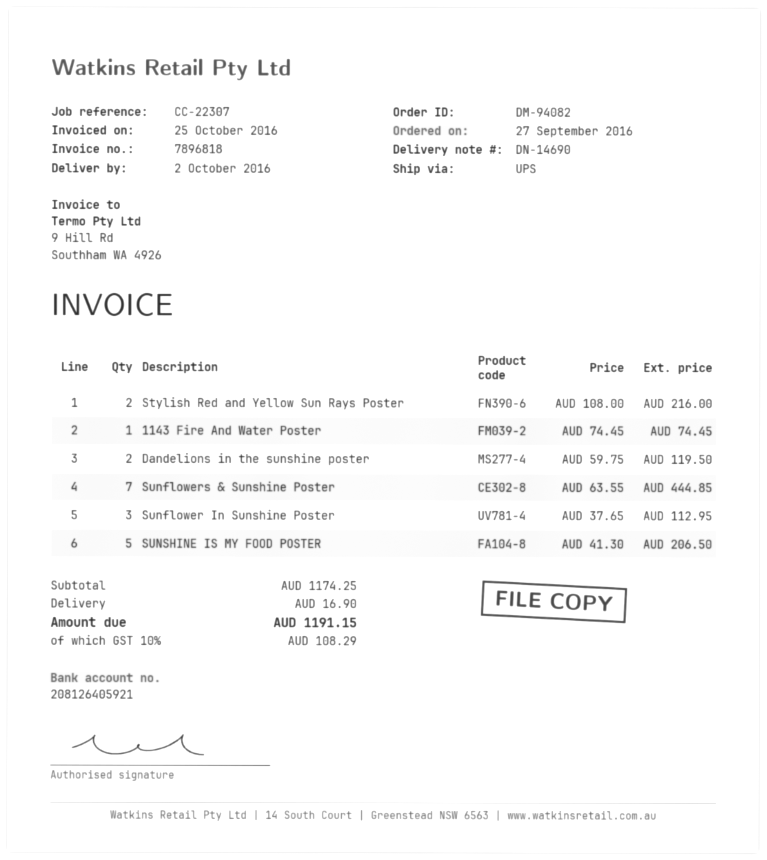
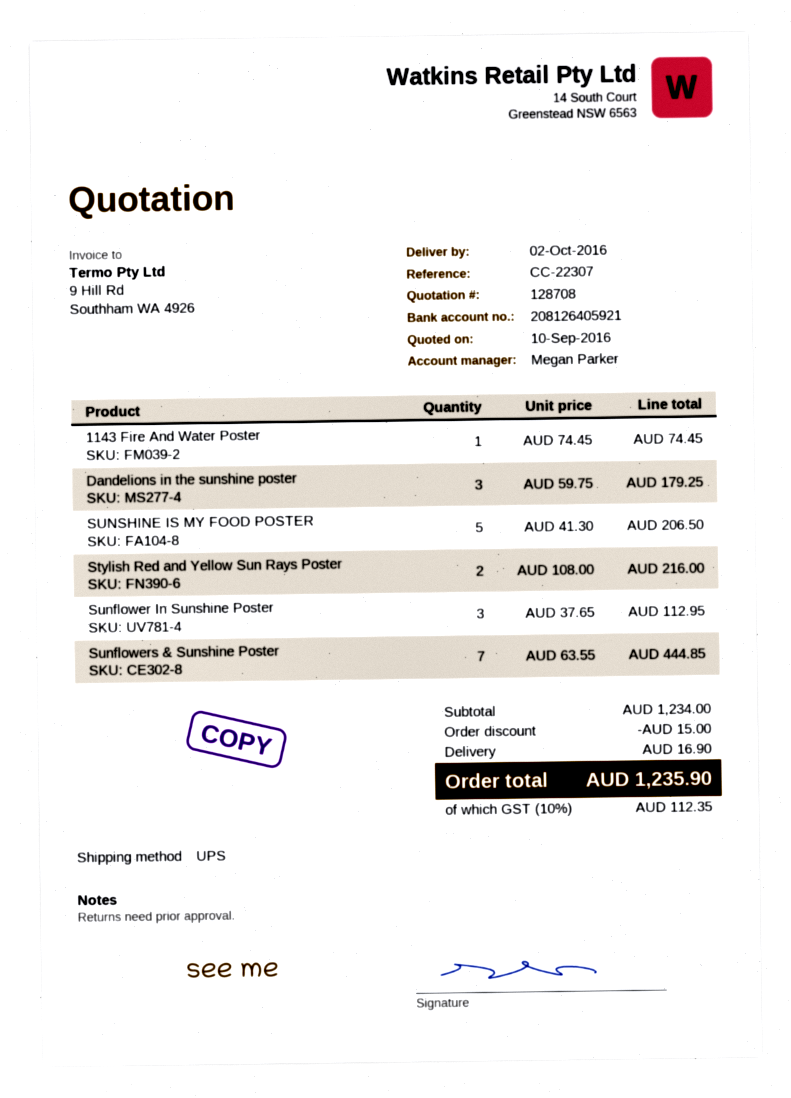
Dandelions in the sunshine poster: 2 x 59.75 = 119.50 -> 3 x 59.75 = 179.25
subtotal: 1174.25 -> 1234.00
discount: none -> 15.00
tax: 10% = 108.29 -> 10% = 112.35
total: 1191.15 -> 1235.90

